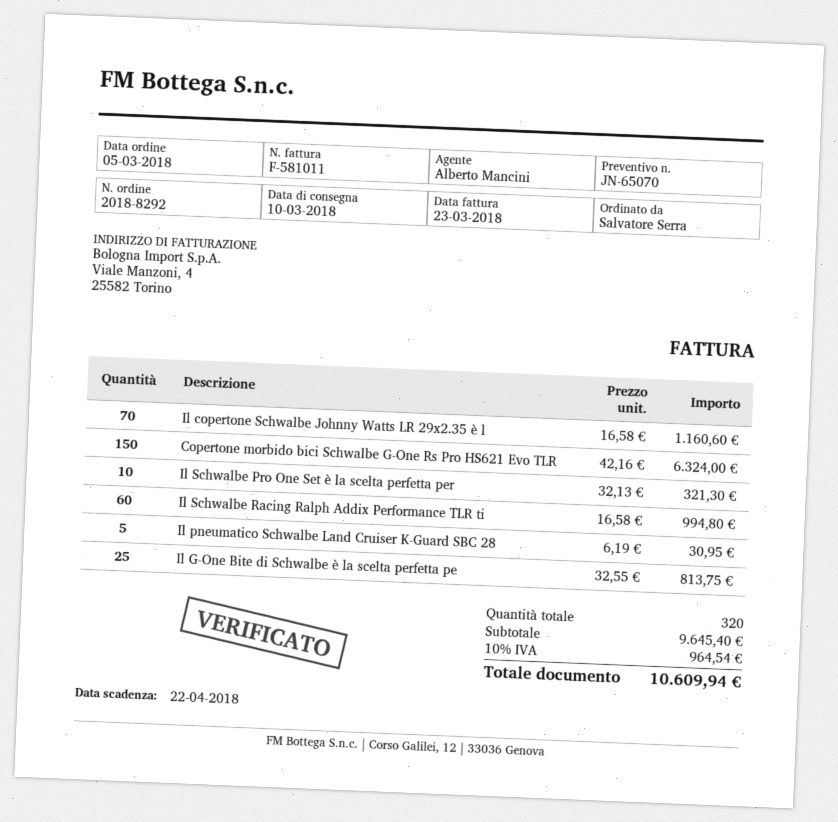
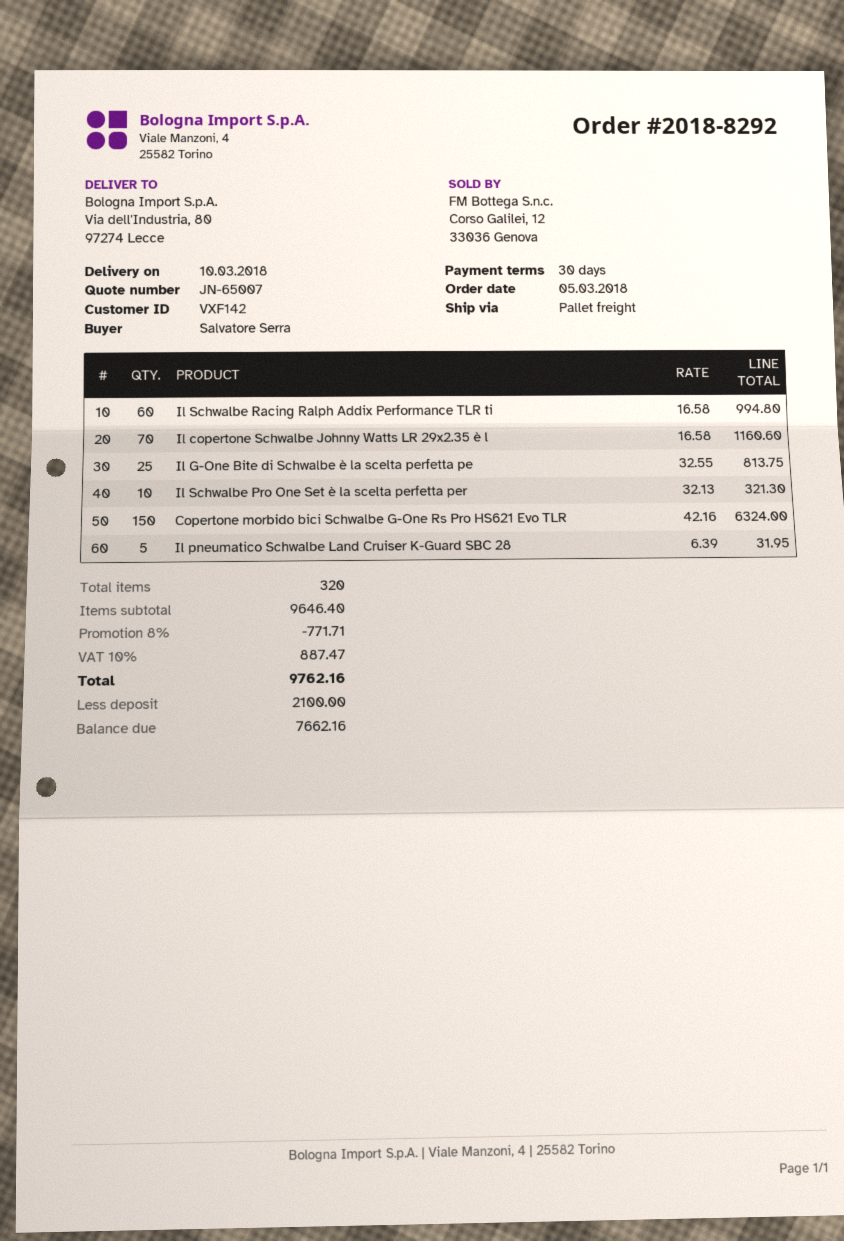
quote number: JN-65070 -> JN-65007
Il pneumatico Schwalbe Land Cruiser K-Guard SBC 28: 5 x 6.19 = 30.95 -> 5 x 6.39 = 31.95
subtotal: 9645.40 -> 9646.40
discount: none -> 8% = 771.71
tax: 10% = 964.54 -> 10% = 887.47
total: 10609.94 -> 9762.16

